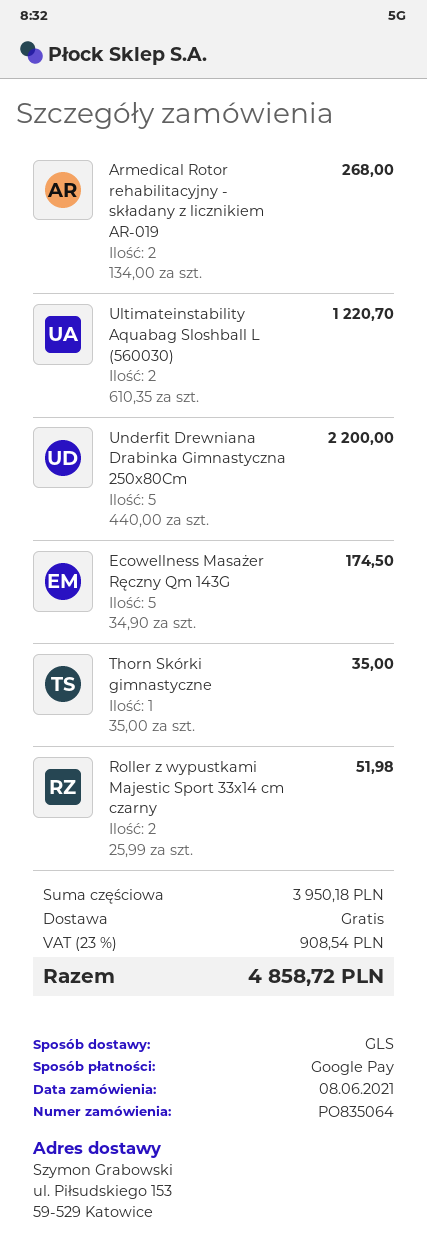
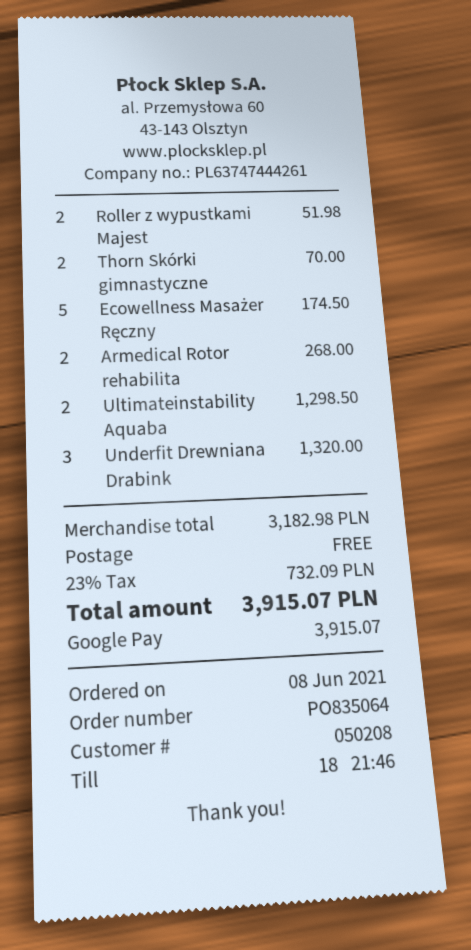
Ultimateinstability Aquabag Sloshball L (560030): 2 for 1220.70 -> 2 for 1298.50
Underfit Drewniana Drabinka Gimnastyczna 250x80Cm: 5 for 2200.00 -> 3 for 1320.00
Thorn Skórki gimnastyczne: 1 for 35.00 -> 2 for 70.00
subtotal: 3950.18 -> 3182.98
tax: 23% = 908.54 -> 23% = 732.09
total: 4858.72 -> 3915.07

